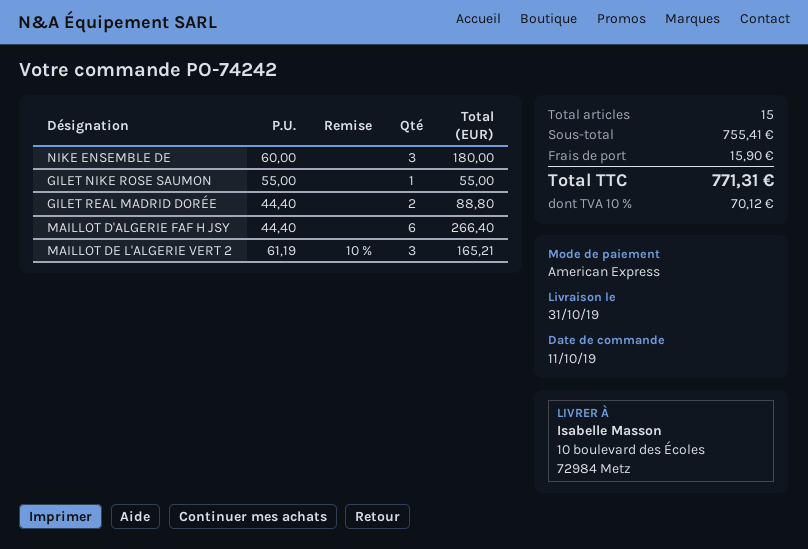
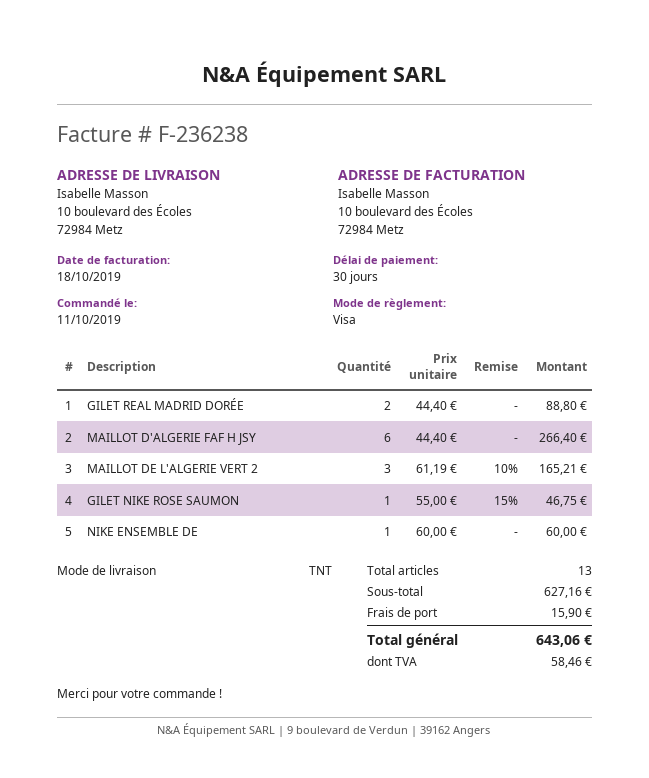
payment method: American Express -> Visa
NIKE ENSEMBLE DE: 3 x 60.00 = 180.00 -> 1 x 60.00 = 60.00
GILET NIKE ROSE SAUMON: 1 x 55.00 = 55.00 -> 1 x 55.00 - 15% = 46.75
total quantity: 15 -> 13
subtotal: 755.41 -> 627.16
tax: 70.12 -> 58.46
total: 771.31 -> 643.06

